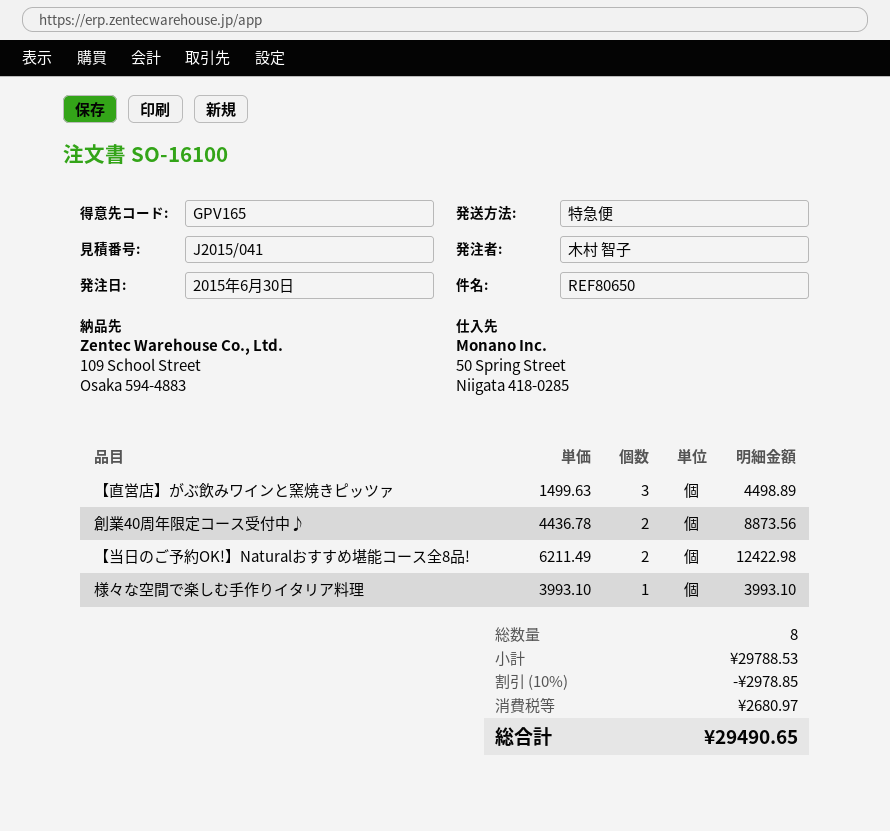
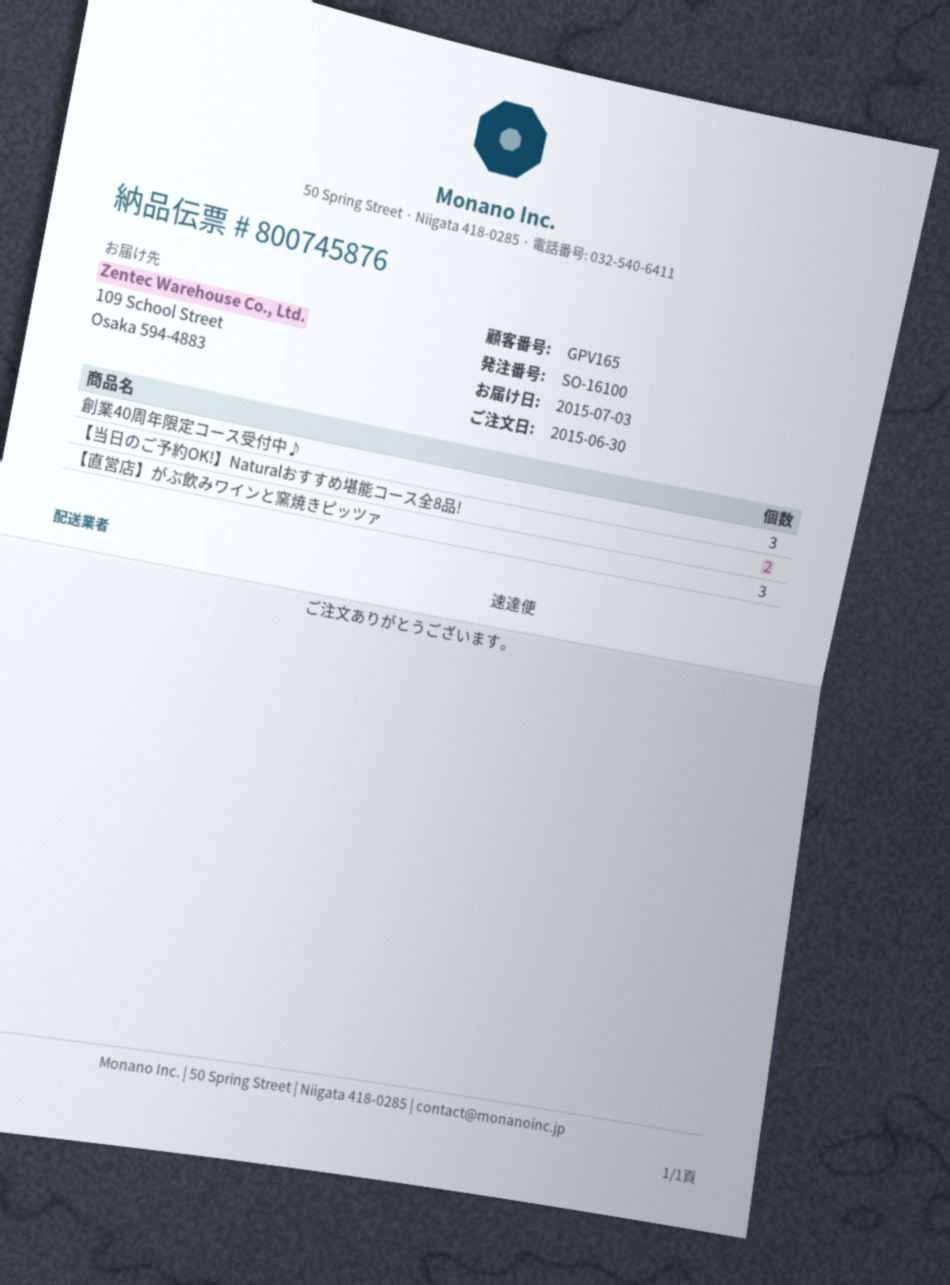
創業40周年限定コース受付中♪: 2 -> 3
様々な空間で楽しむ手作りイタリア料理: 1 -> none

